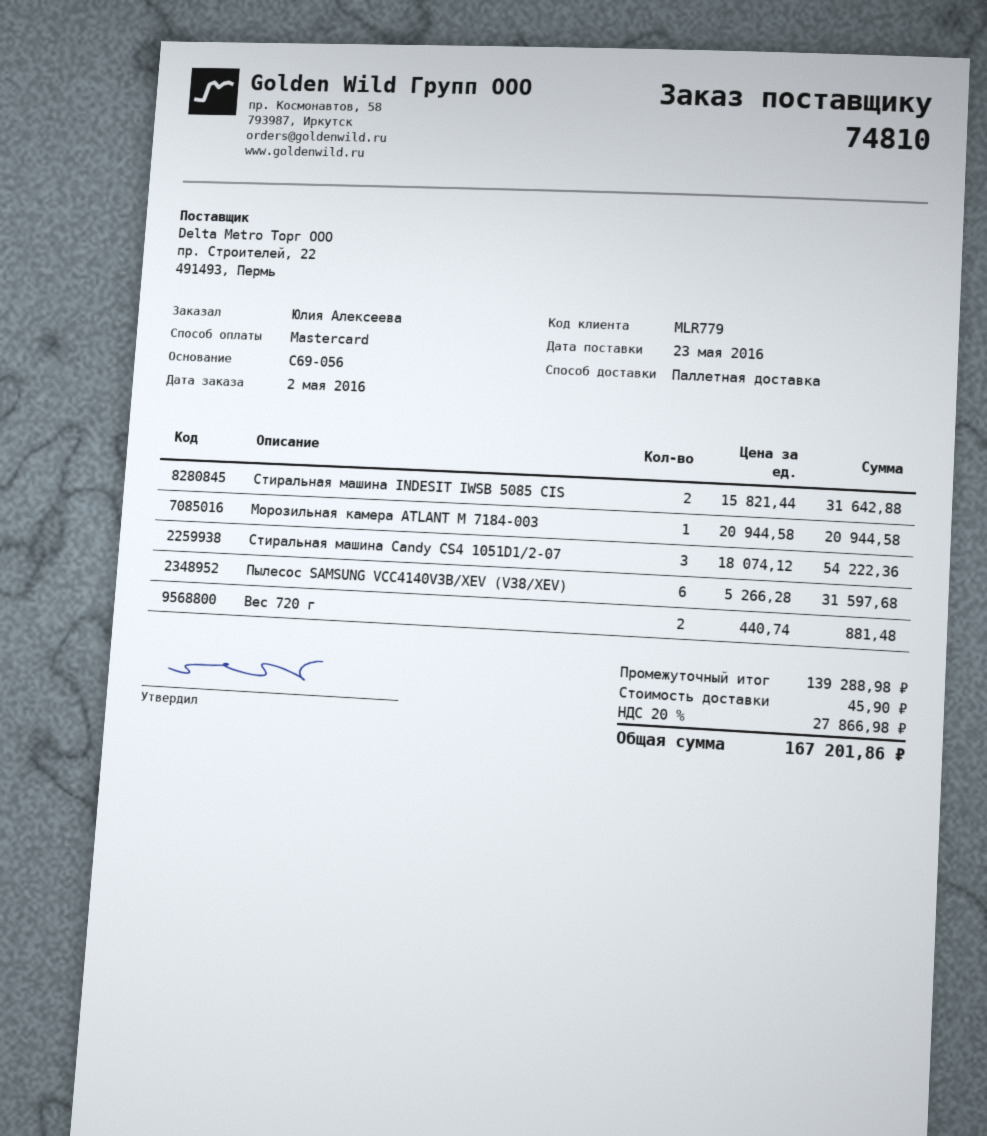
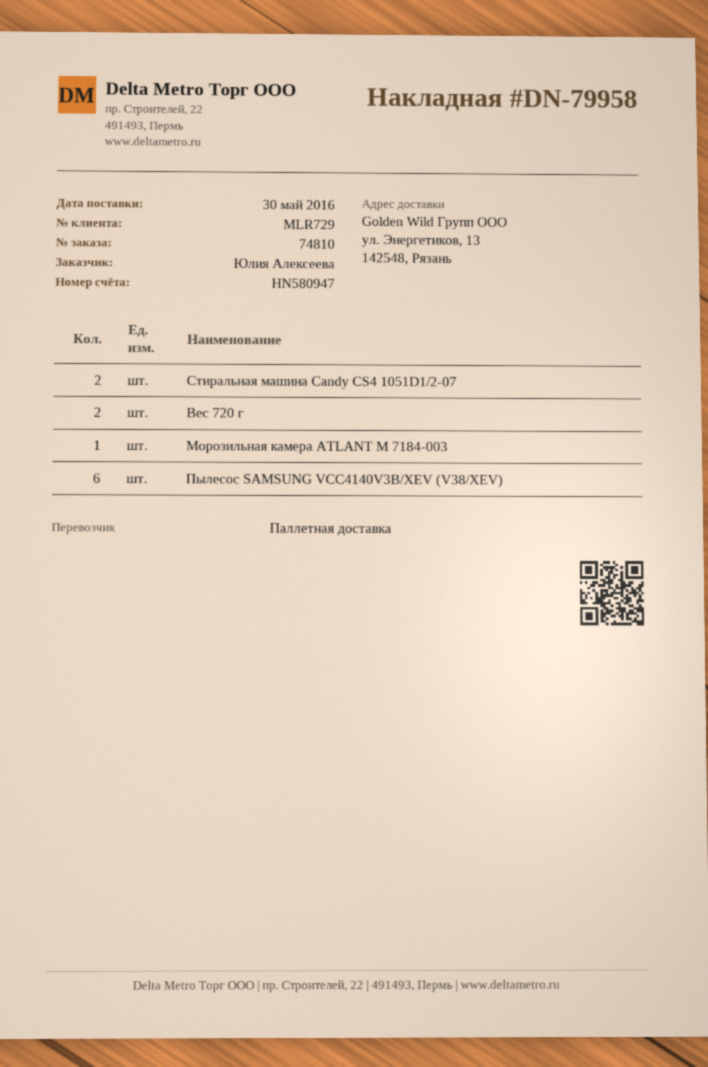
delivery date: 2016-05-23 -> 2016-05-30
customer number: MLR779 -> MLR729
Стиральная машина INDESIT IWSB 5085 CIS: 2 -> none
Стиральная машина Candy CS4 1051D1/2-07: 3 -> 2

